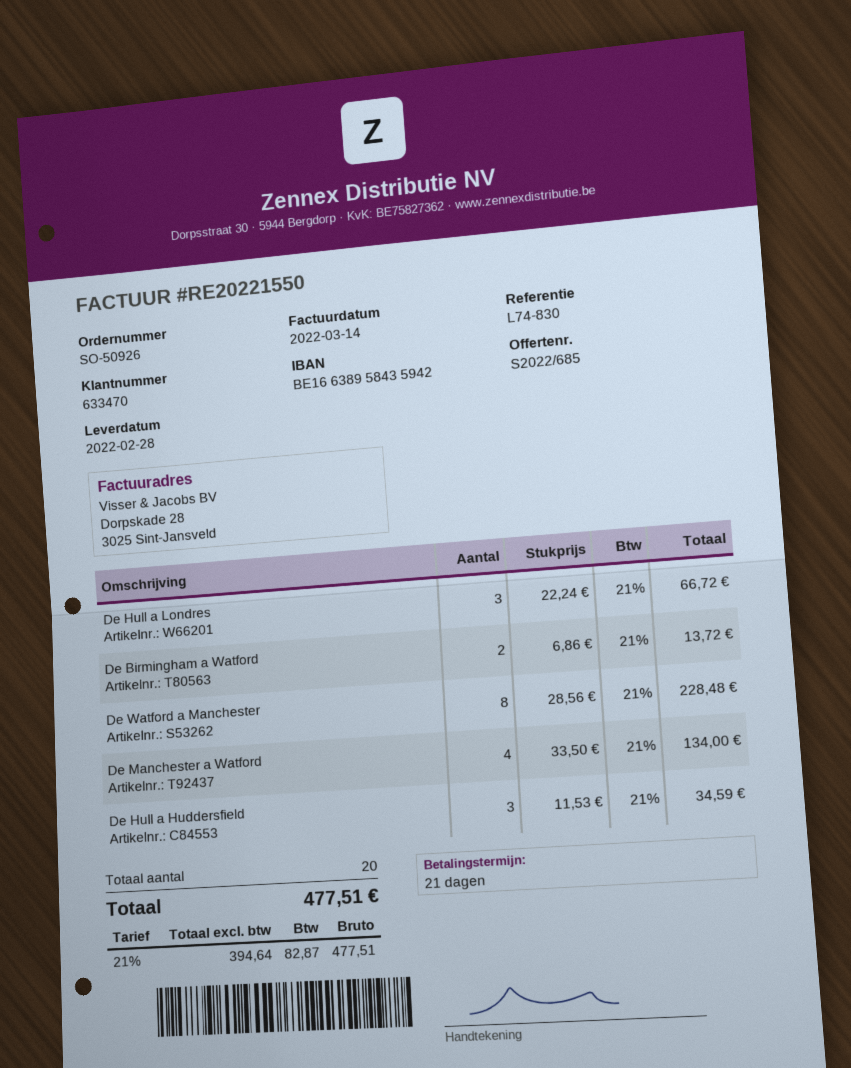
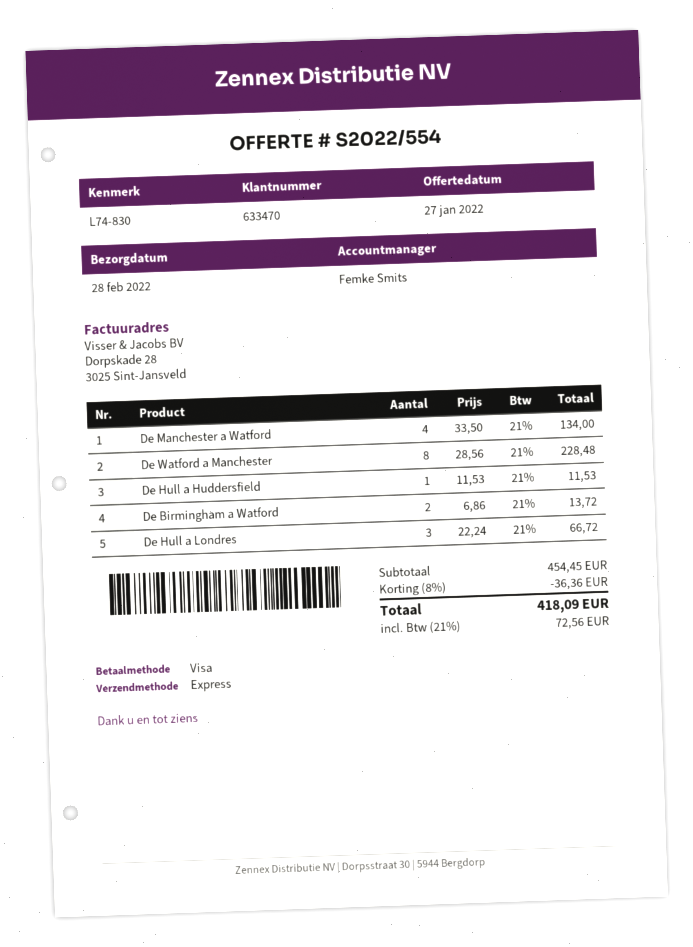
quote number: S2022/685 -> S2022/554
De Hull a Huddersfield: 3 x 11.53 = 34.59 -> 1 x 11.53 = 11.53
discount: none -> 8% = 36.36
tax: 21% = 82.87 -> 21% = 72.56
total: 477.51 -> 418.09

